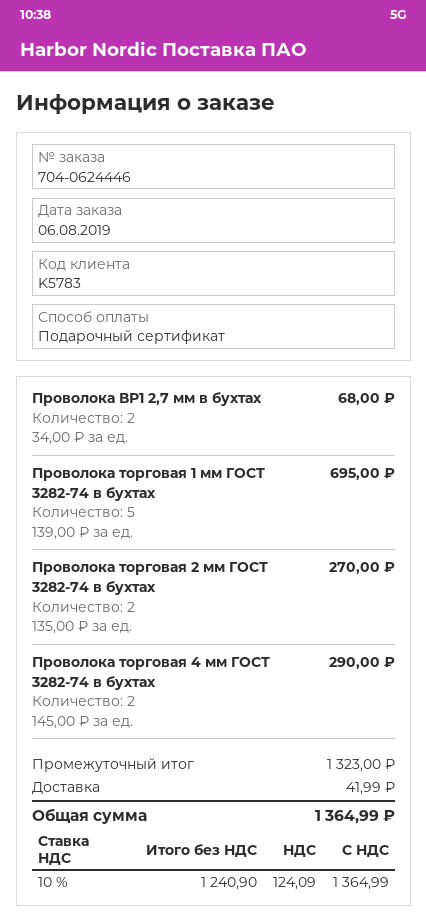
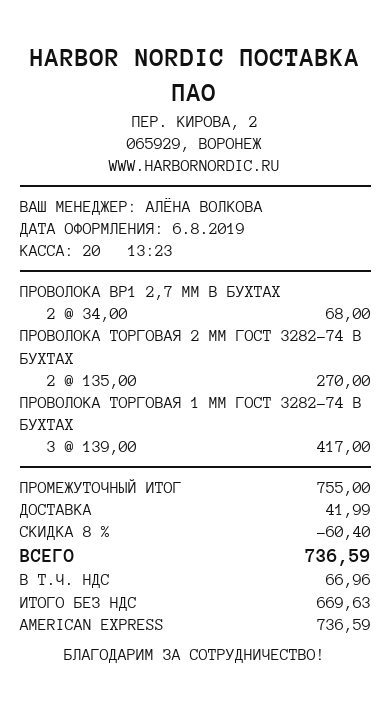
payment method: gift card -> American Express
Проволока торговая 1 мм ГОСТ 3282-74 в бухтах: 5 x 139.00 = 695.00 -> 3 x 139.00 = 417.00
Проволока торговая 4 мм ГОСТ 3282-74 в бухтах: 2 x 145.00 = 290.00 -> none
subtotal: 1323.00 -> 755.00
discount: none -> 8% = 60.40
net: 1240.90 -> 669.63
tax: 124.09 -> 66.96
total: 1364.99 -> 736.59

